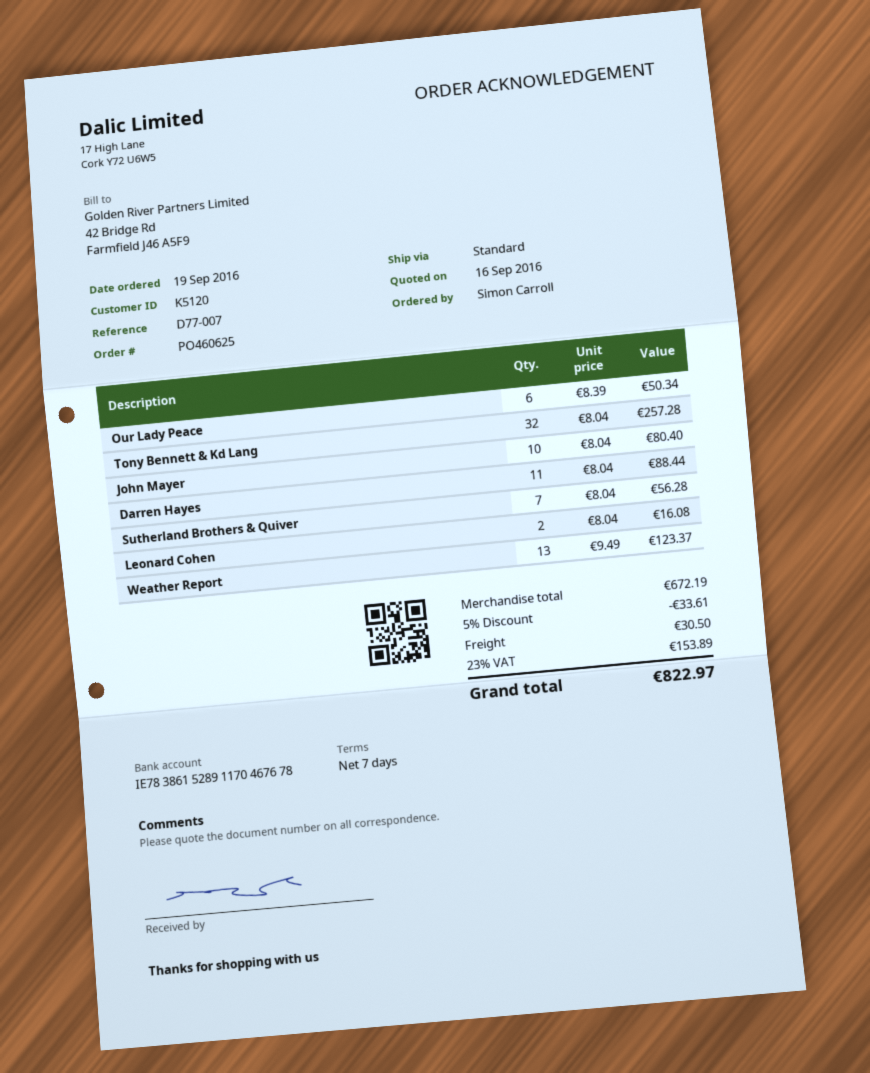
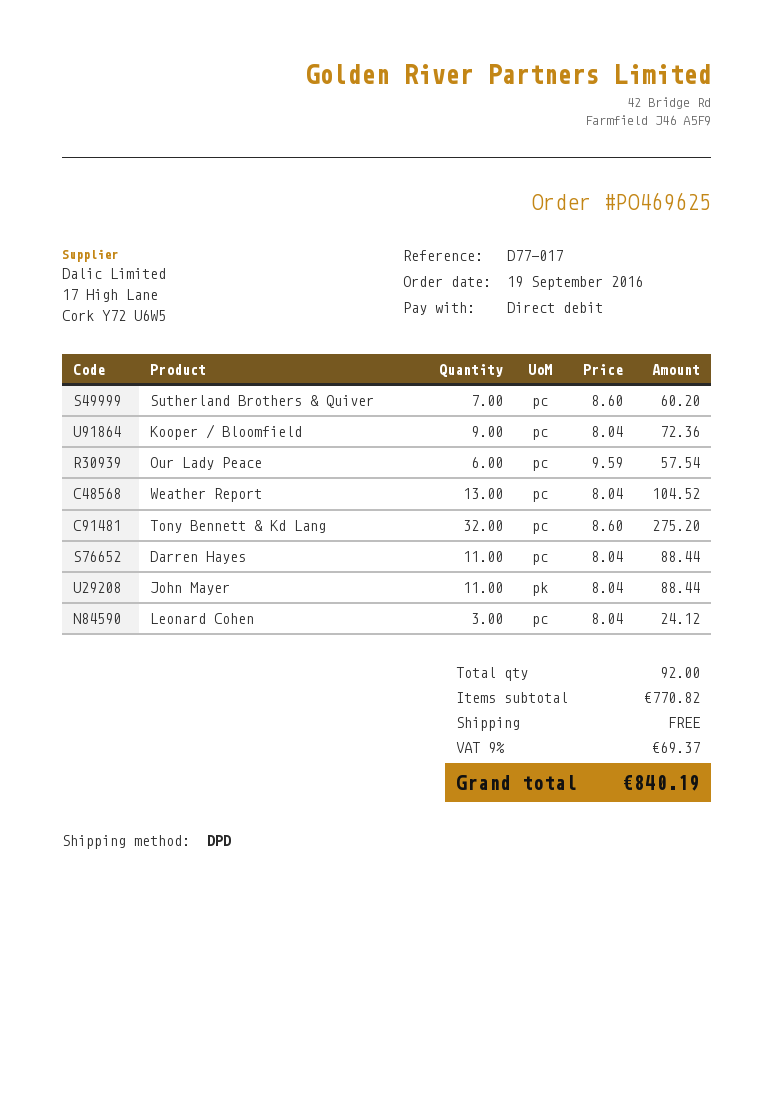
order number: PO460625 -> PO469625
reference: D77-007 -> D77-017
shipping method: standard -> DPD
Our Lady Peace: 6 x 8.39 = 50.34 -> 6 x 9.59 = 57.54
Tony Bennett & Kd Lang: 32 x 8.04 = 257.28 -> 32 x 8.60 = 275.20
John Mayer: 10 x 8.04 = 80.40 -> 11 x 8.04 = 88.44
Sutherland Brothers & Quiver: 7 x 8.04 = 56.28 -> 7 x 8.60 = 60.20
Leonard Cohen: 2 x 8.04 = 16.08 -> 3 x 8.04 = 24.12
Weather Report: 13 x 9.49 = 123.37 -> 13 x 8.04 = 104.52
Kooper / Bloomfield: none -> 9 x 8.04 = 72.36
subtotal: 672.19 -> 770.82
discount: 5% = 33.61 -> none
shipping: 30.50 -> 0.00
tax: 23% = 153.89 -> 9% = 69.37
total: 822.97 -> 840.19

